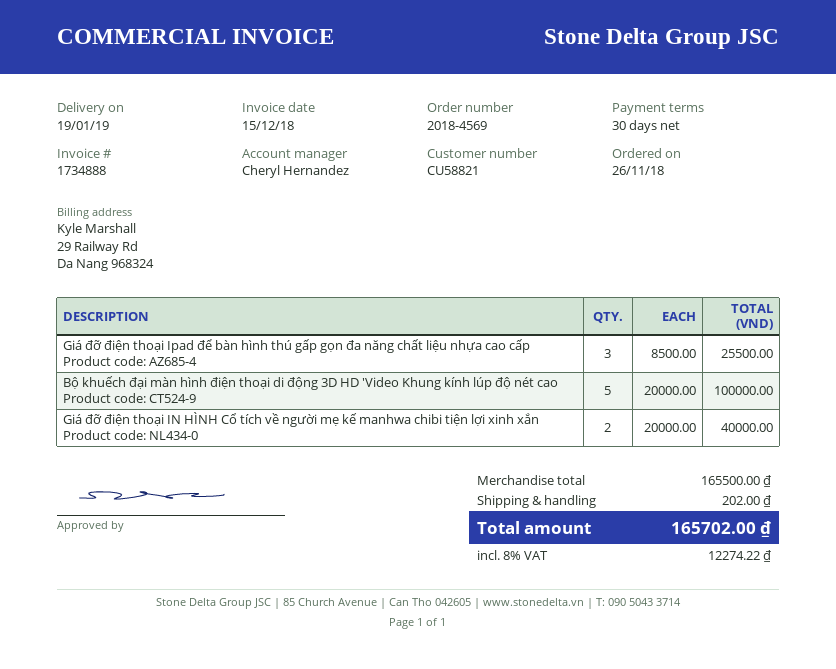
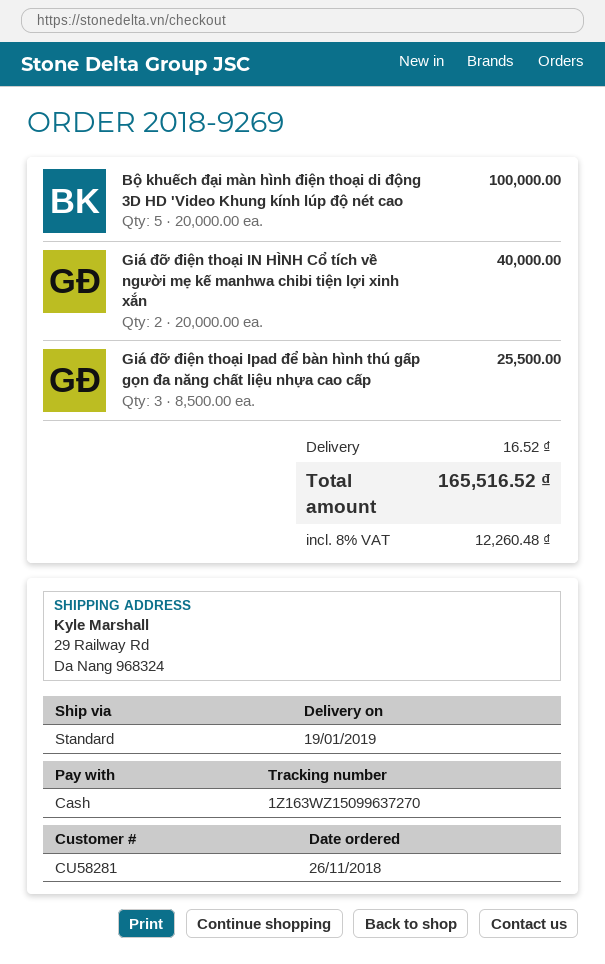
order number: 2018-4569 -> 2018-9269
customer number: CU58821 -> CU58281
shipping: 202.00 -> 16.52
tax: 8% = 12274.22 -> 8% = 12260.48
total: 165702.00 -> 165516.52

